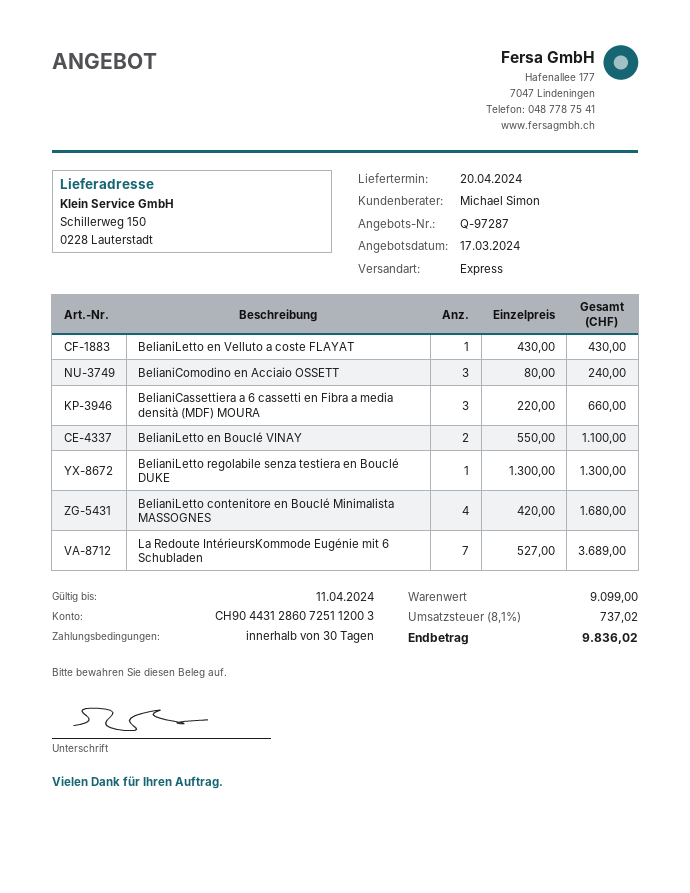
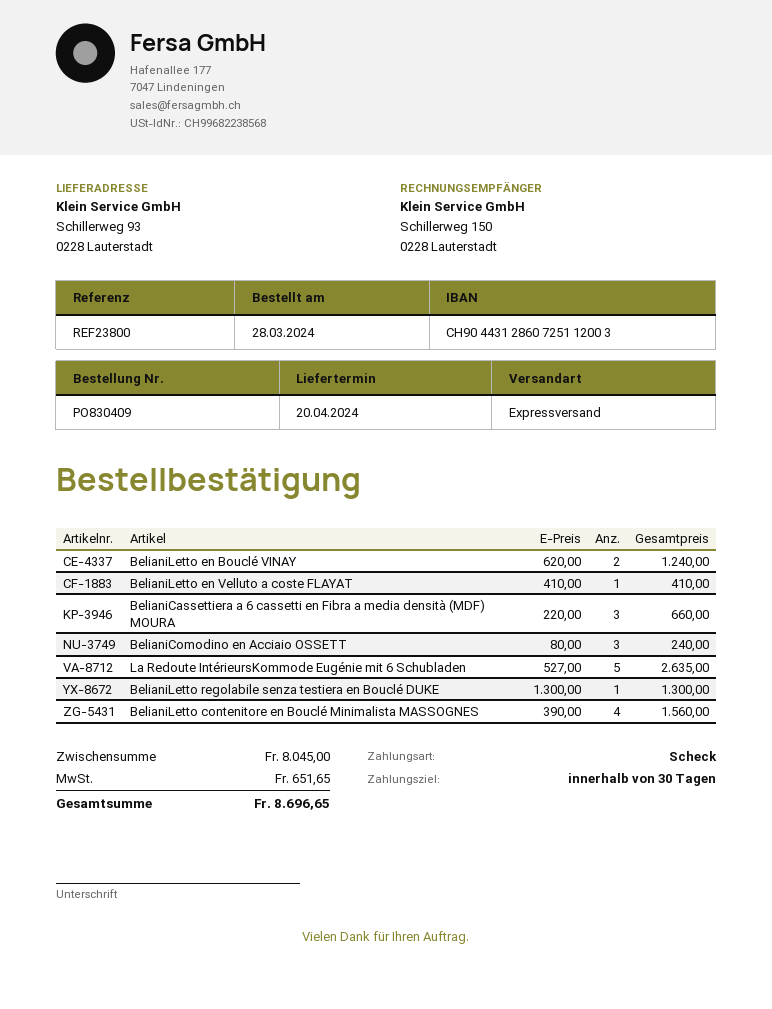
ship to: Schillerweg 150, 0228 Lauterstadt -> Schillerweg 93, 0228 Lauterstadt
BelianiLetto en Velluto a coste FLAYAT: 1 x 430.00 = 430.00 -> 1 x 410.00 = 410.00
BelianiLetto en Bouclé VINAY: 2 x 550.00 = 1100.00 -> 2 x 620.00 = 1240.00
BelianiLetto contenitore en Bouclé Minimalista MASSOGNES: 4 x 420.00 = 1680.00 -> 4 x 390.00 = 1560.00
La Redoute IntérieursKommode Eugénie mit 6 Schubladen: 7 x 527.00 = 3689.00 -> 5 x 527.00 = 2635.00
subtotal: 9099.00 -> 8045.00
tax: 737.02 -> 651.65
total: 9836.02 -> 8696.65

